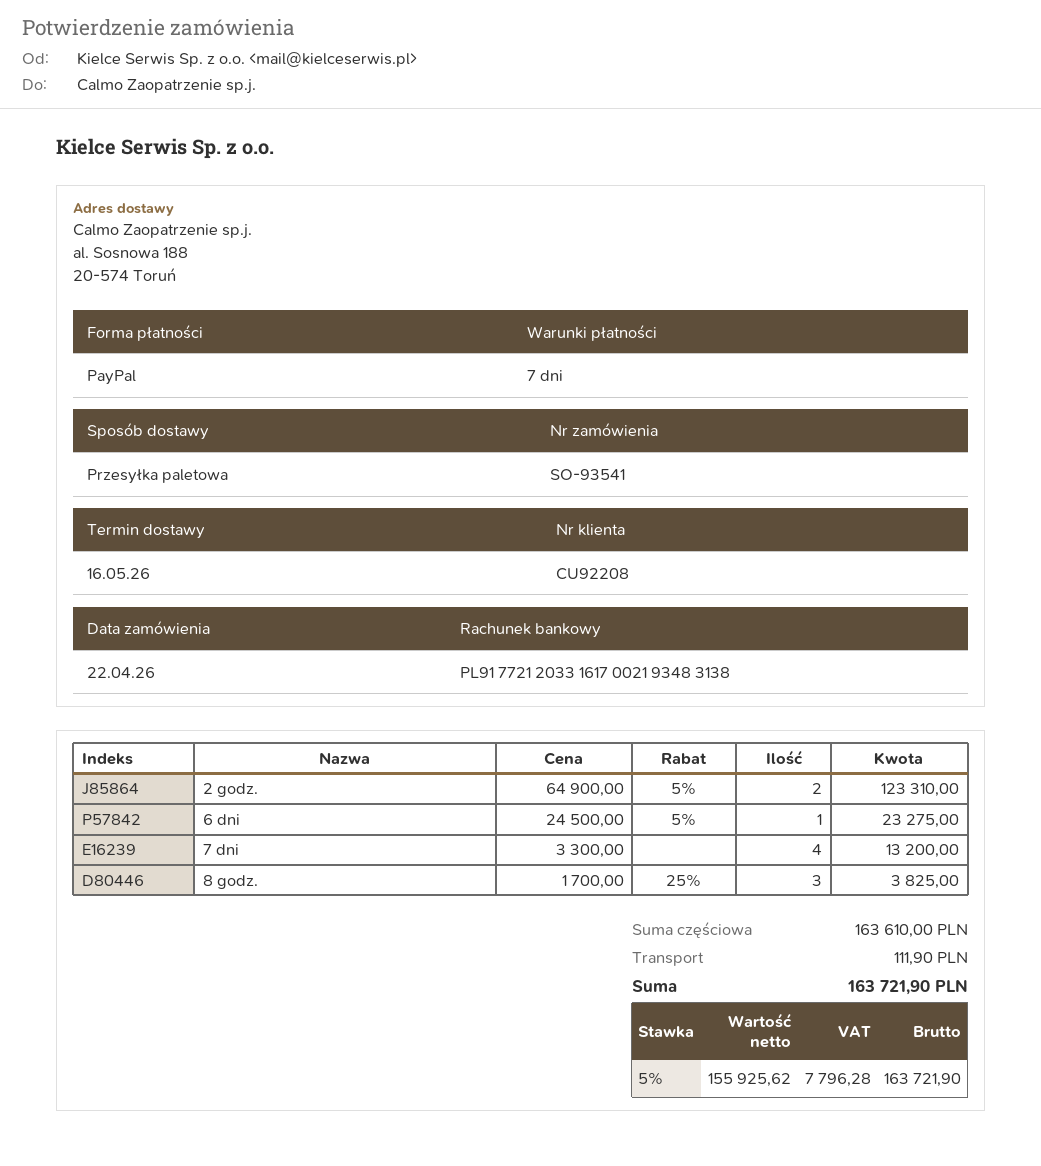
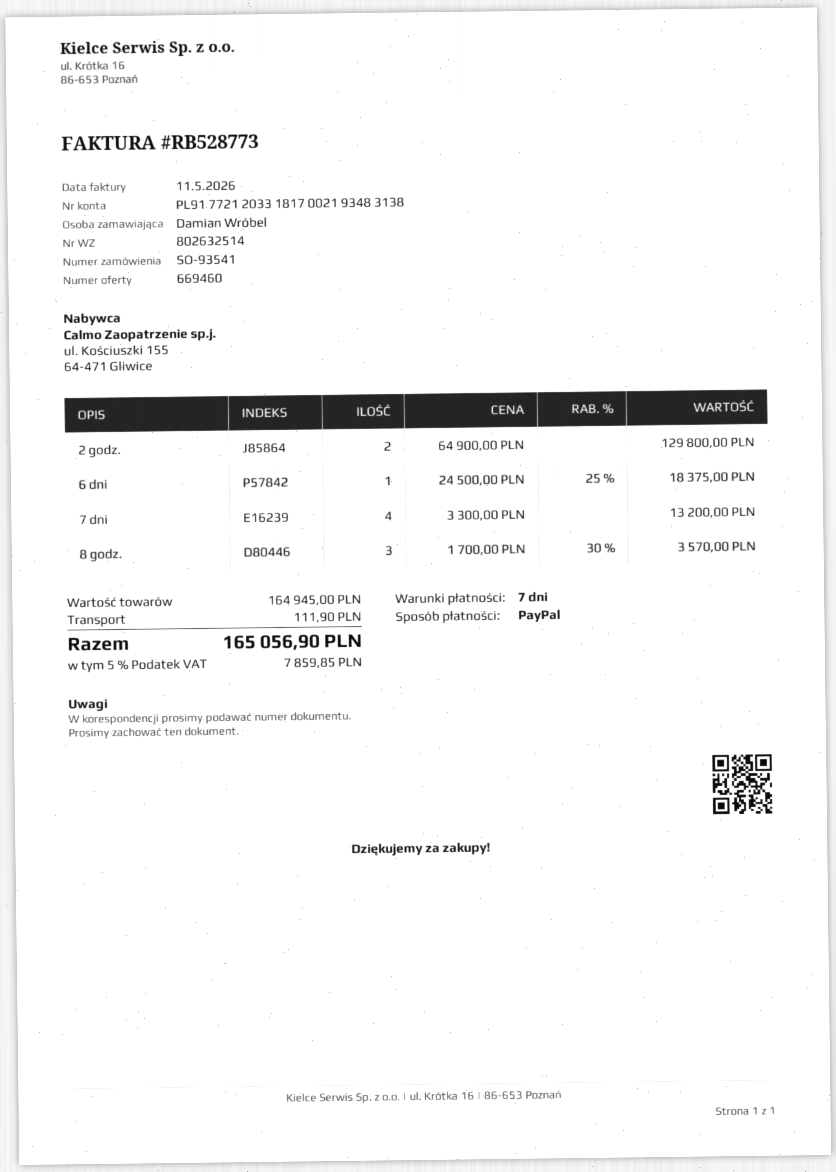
bank account: PL91772120331617002193483138 -> PL91772120331817002193483138
2 godz.: 2 x 64900.00 - 5% = 123310.00 -> 2 x 64900.00 = 129800.00
6 dni: 1 x 24500.00 - 5% = 23275.00 -> 1 x 24500.00 - 25% = 18375.00
8 godz.: 3 x 1700.00 - 25% = 3825.00 -> 3 x 1700.00 - 30% = 3570.00
subtotal: 163610.00 -> 164945.00
tax: 5% = 7796.28 -> 5% = 7859.85
total: 163721.90 -> 165056.90

